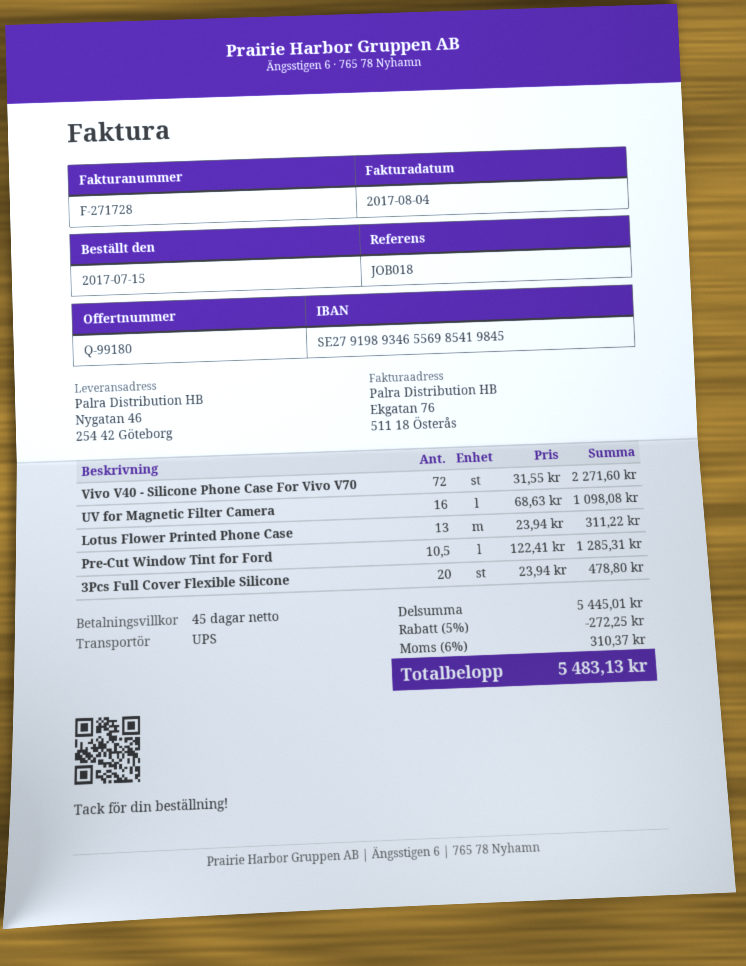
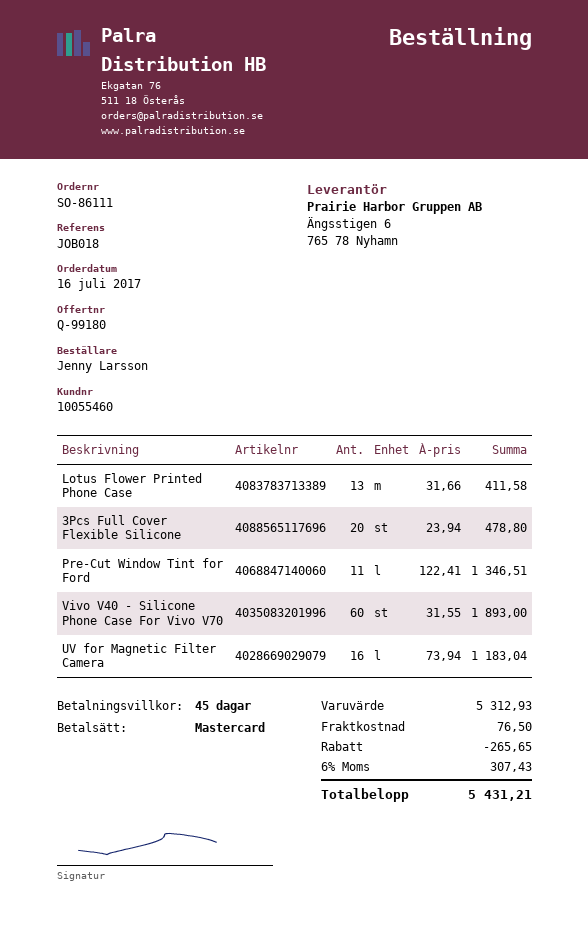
order date: 2017-07-15 -> 2017-07-16
Vivo V40 - Silicone Phone Case For Vivo V70: 72 x 31.55 = 2271.60 -> 60 x 31.55 = 1893.00
UV for Magnetic Filter Camera: 16 x 68.63 = 1098.08 -> 16 x 73.94 = 1183.04
Lotus Flower Printed Phone Case: 13 x 23.94 = 311.22 -> 13 x 31.66 = 411.58
Pre-Cut Window Tint for Ford: 10.5 x 122.41 = 1285.31 -> 11 x 122.41 = 1346.51
subtotal: 5445.01 -> 5312.93
discount: 272.25 -> 265.65
shipping: none -> 76.50
tax: 6% = 310.37 -> 6% = 307.43
total: 5483.13 -> 5431.21

